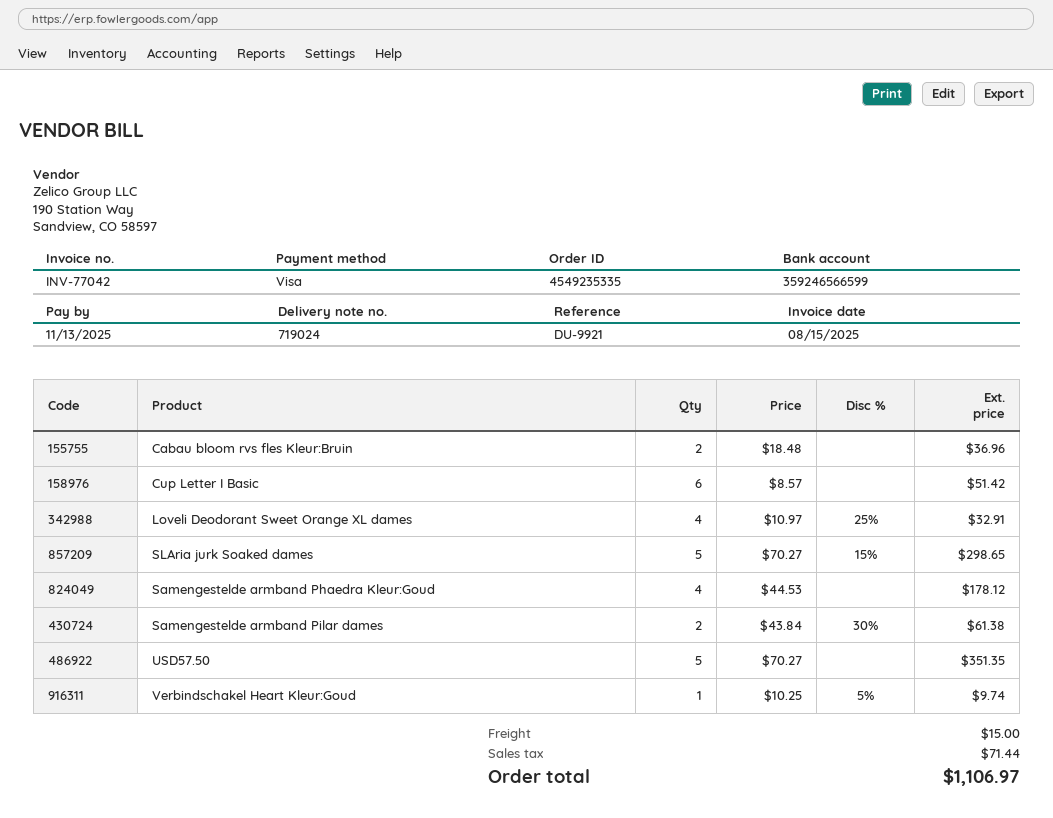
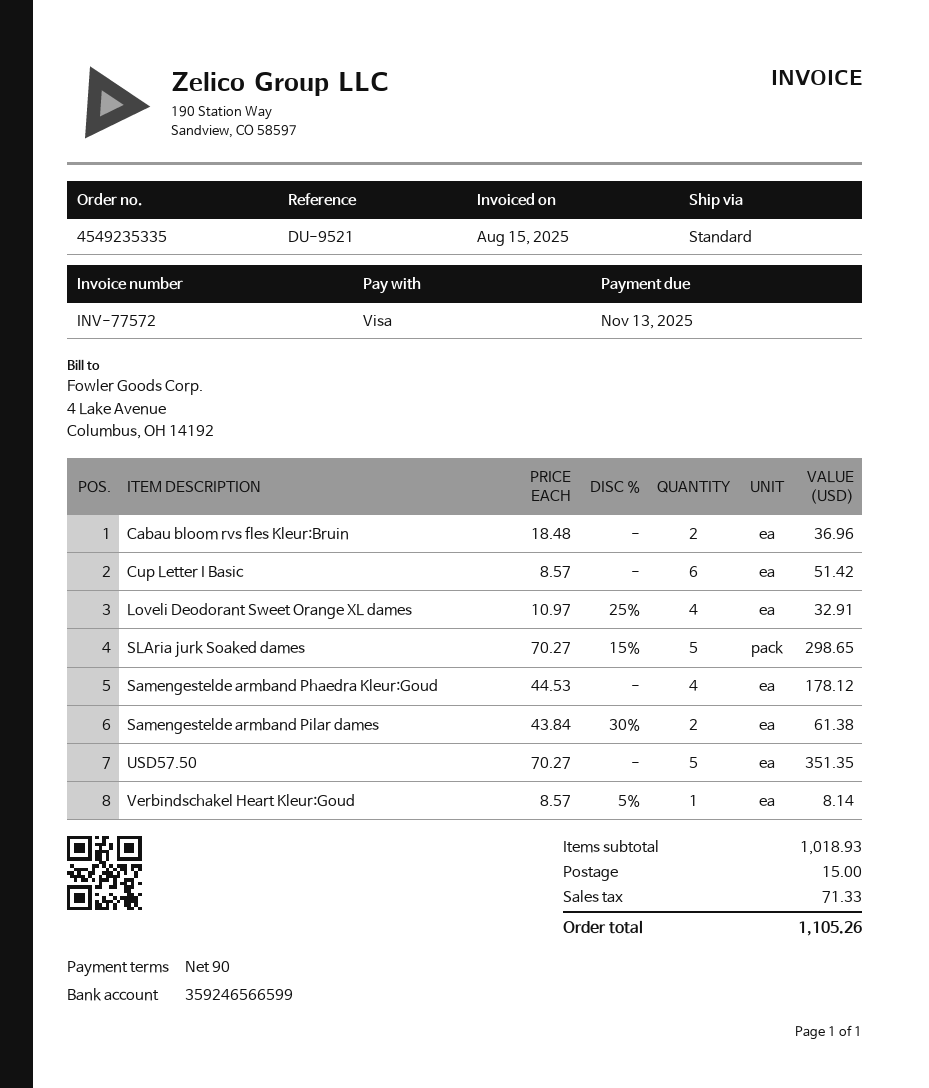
invoice number: INV-77042 -> INV-77572
reference: DU-9921 -> DU-9521
Verbindschakel Heart Kleur:Goud: 1 x 10.25 - 5% = 9.74 -> 1 x 8.57 - 5% = 8.14
tax: 71.44 -> 71.33
total: 1106.97 -> 1105.26

